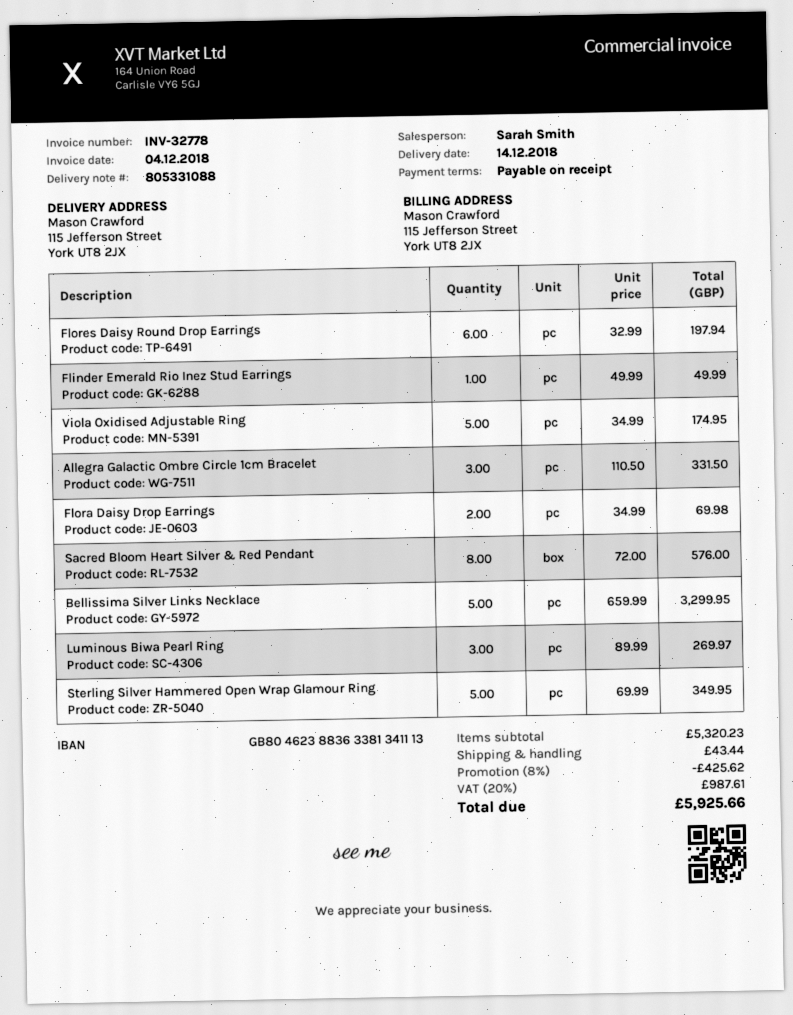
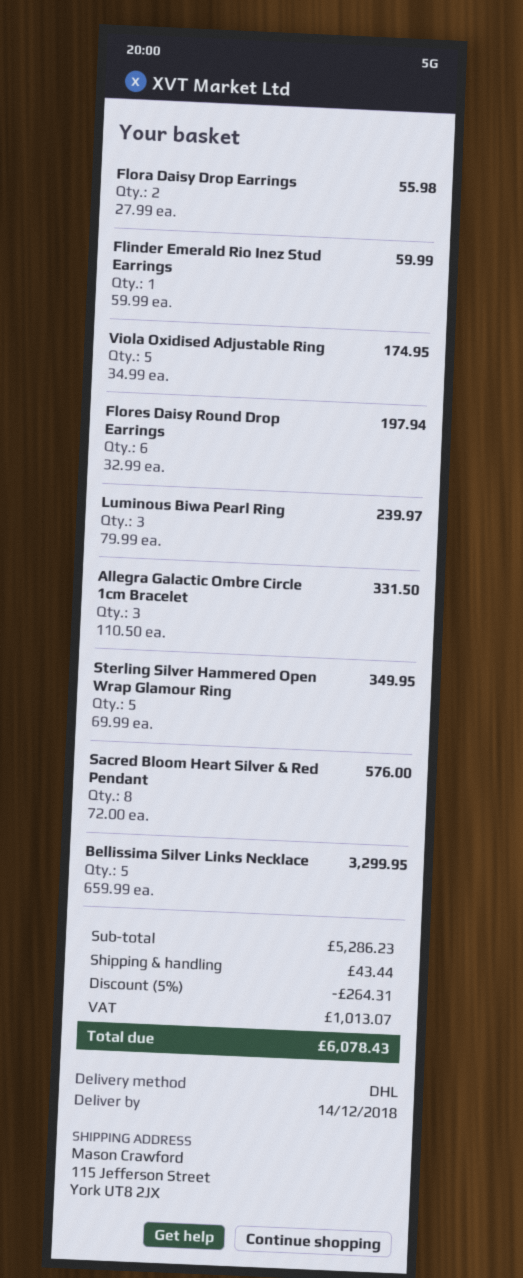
Flinder Emerald Rio Inez Stud Earrings: 1 x 49.99 = 49.99 -> 1 x 59.99 = 59.99
Flora Daisy Drop Earrings: 2 x 34.99 = 69.98 -> 2 x 27.99 = 55.98
Luminous Biwa Pearl Ring: 3 x 89.99 = 269.97 -> 3 x 79.99 = 239.97
subtotal: 5320.23 -> 5286.23
discount: 8% = 425.62 -> 5% = 264.31
tax: 987.61 -> 1013.07
total: 5925.66 -> 6078.43

